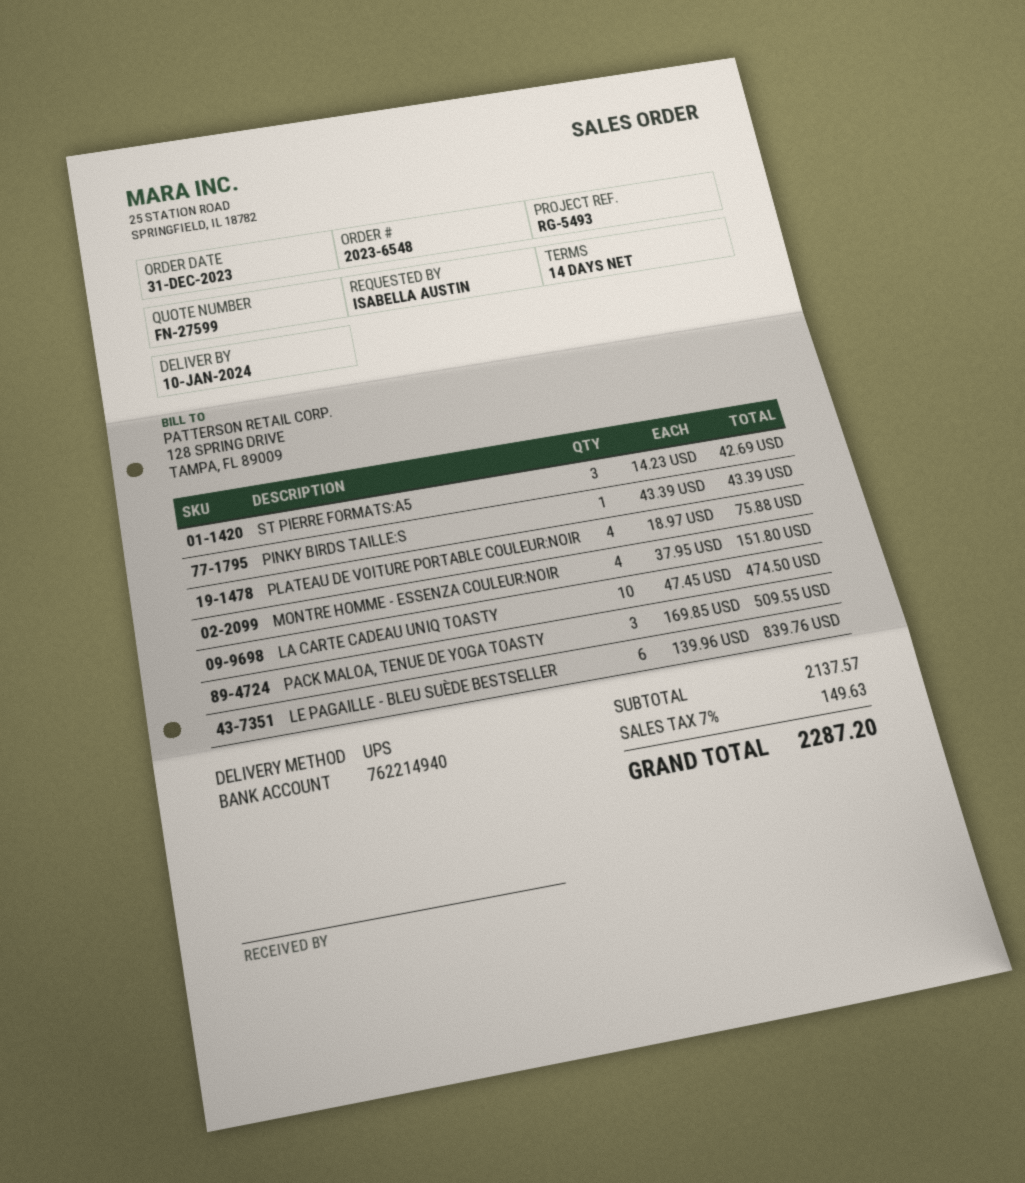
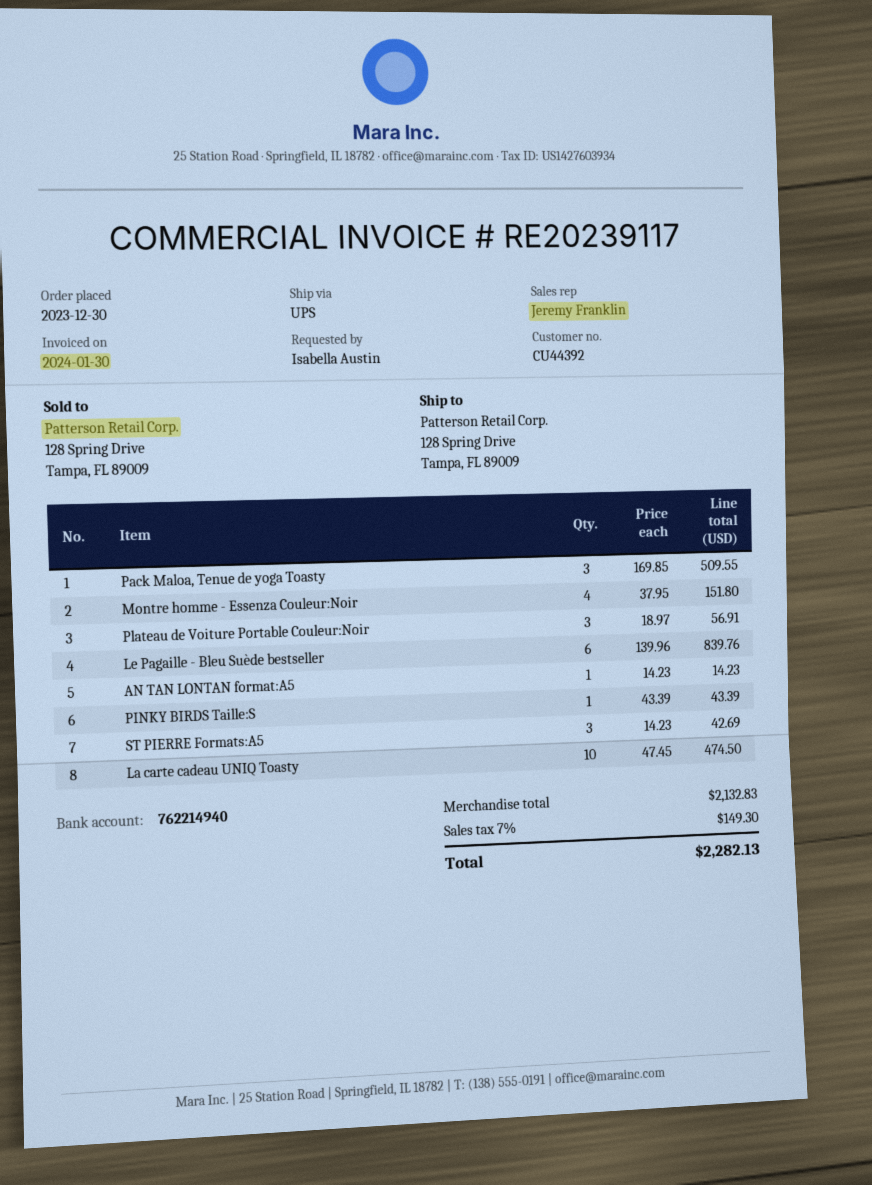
order date: 2023-12-31 -> 2023-12-30
PLATEAU DE VOITURE PORTABLE COULEUR:NOIR: 4 x 18.97 = 75.88 -> 3 x 18.97 = 56.91
AN TAN LONTAN format:A5: none -> 1 x 14.23 = 14.23
subtotal: 2137.57 -> 2132.83
tax: 7% = 149.63 -> 7% = 149.30
total: 2287.20 -> 2282.13

